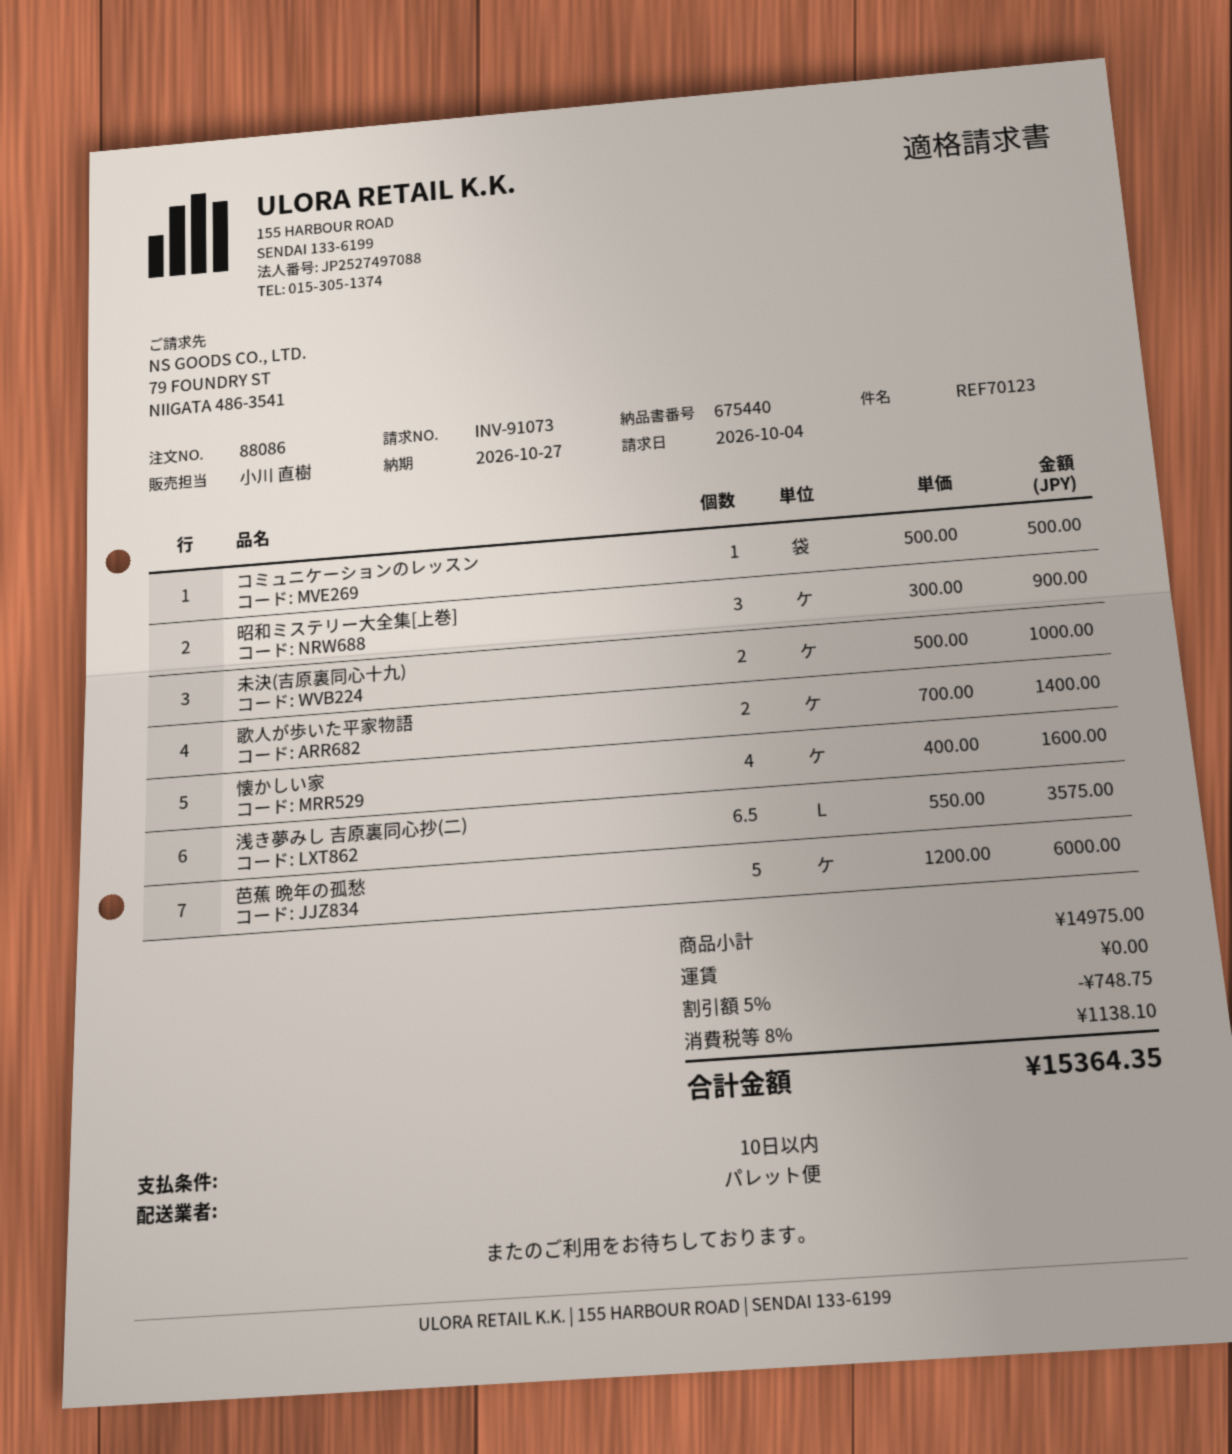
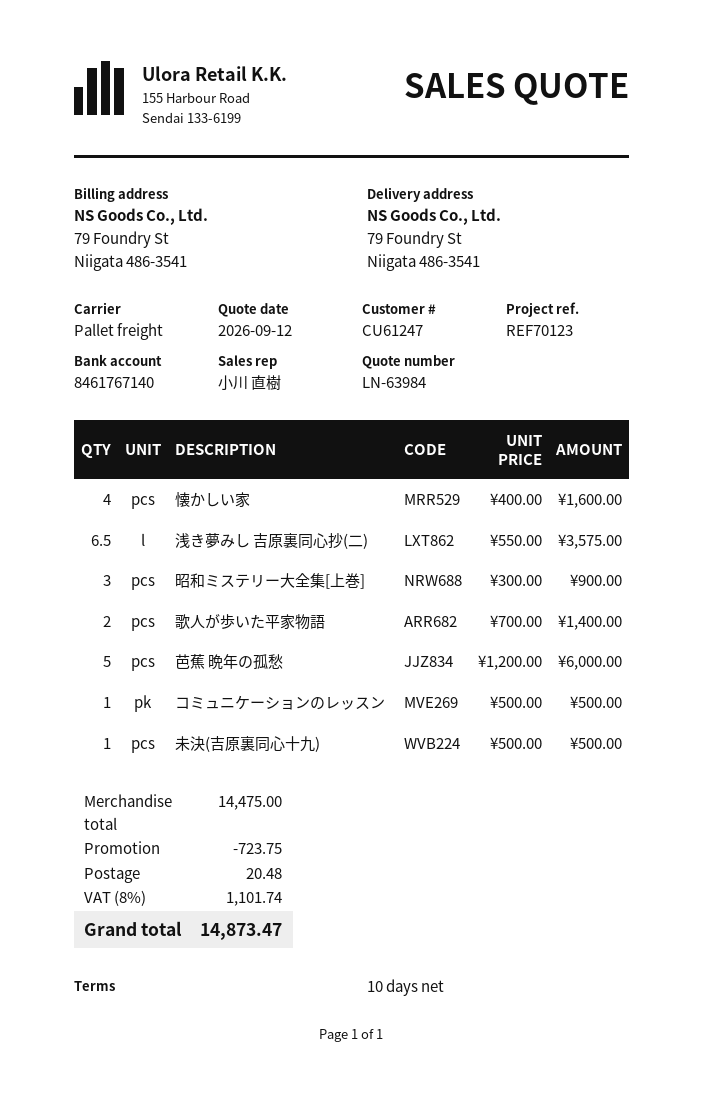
未決(吉原裏同心十九): 2 x 500.00 = 1000.00 -> 1 x 500.00 = 500.00
subtotal: 14975.00 -> 14475.00
discount: 748.75 -> 723.75
shipping: 0.00 -> 20.48
tax: 8% = 1138.10 -> 8% = 1101.74
total: 15364.35 -> 14873.47

